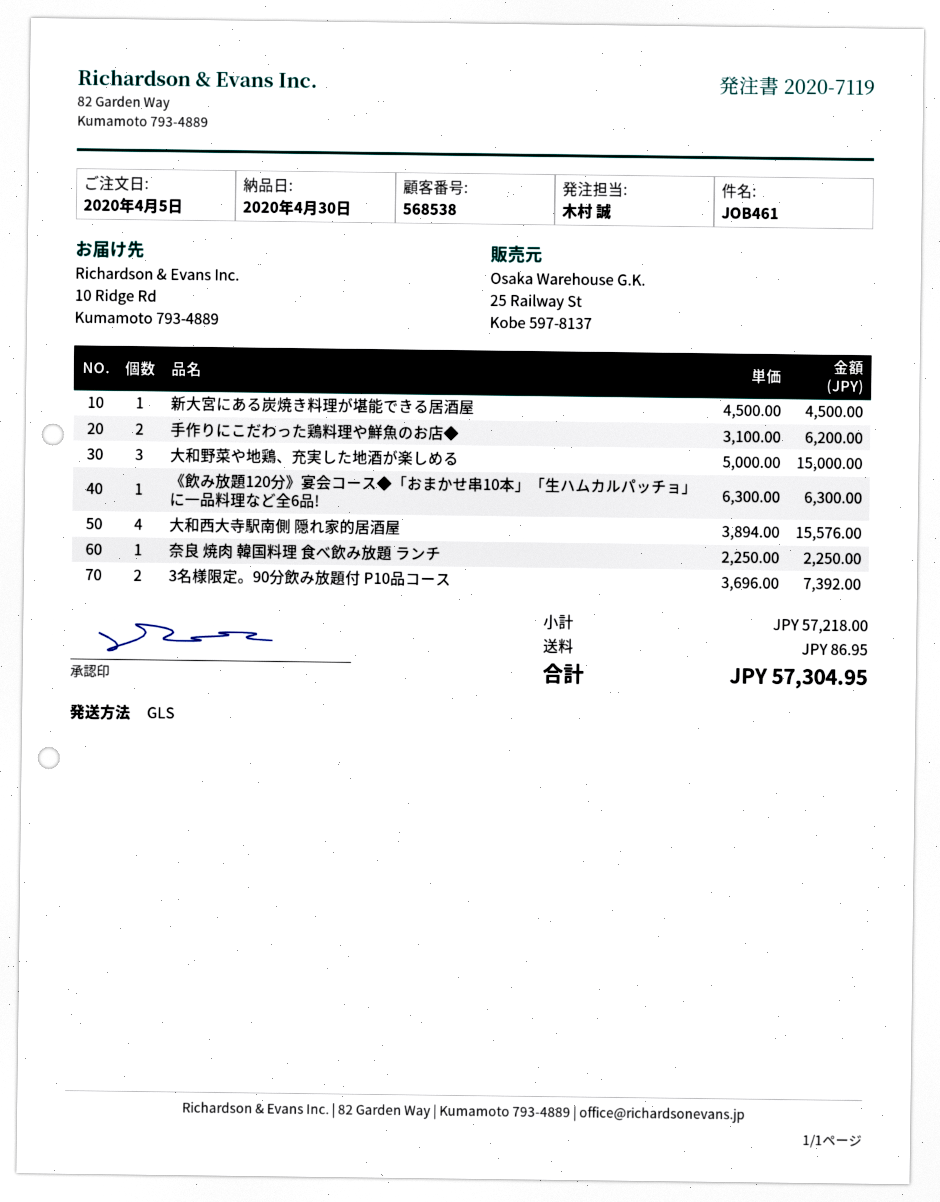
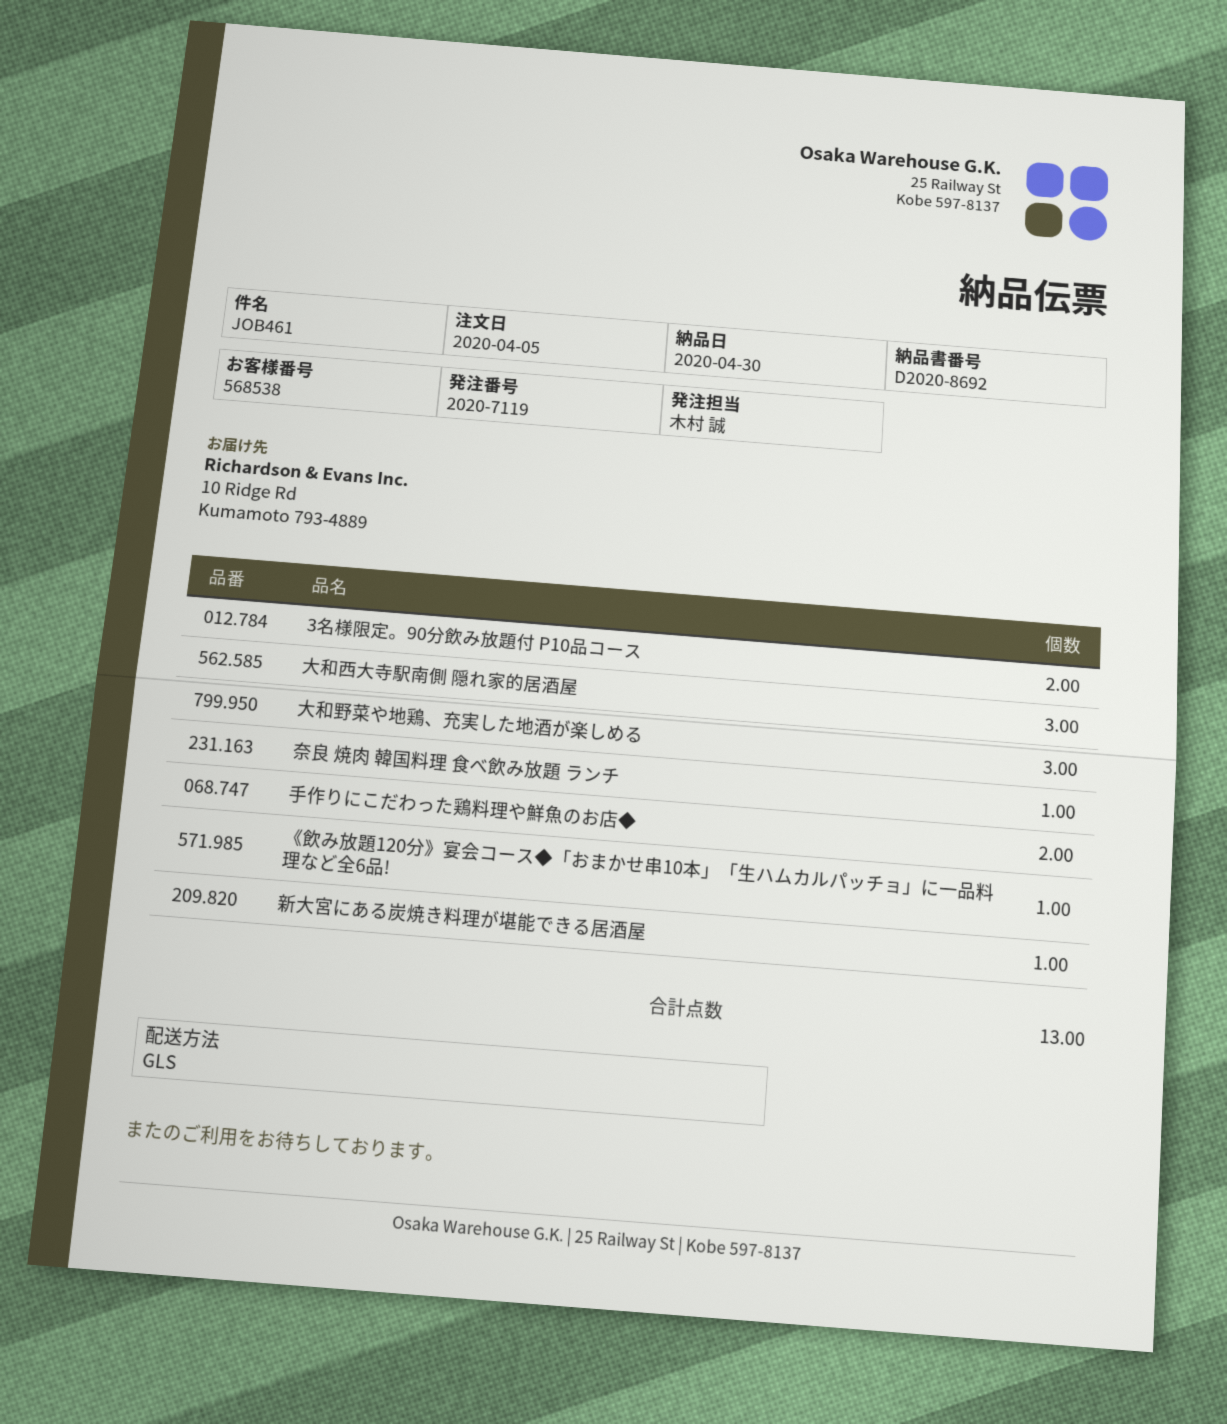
大和西大寺駅南側 隠れ家的居酒屋: 4 -> 3

